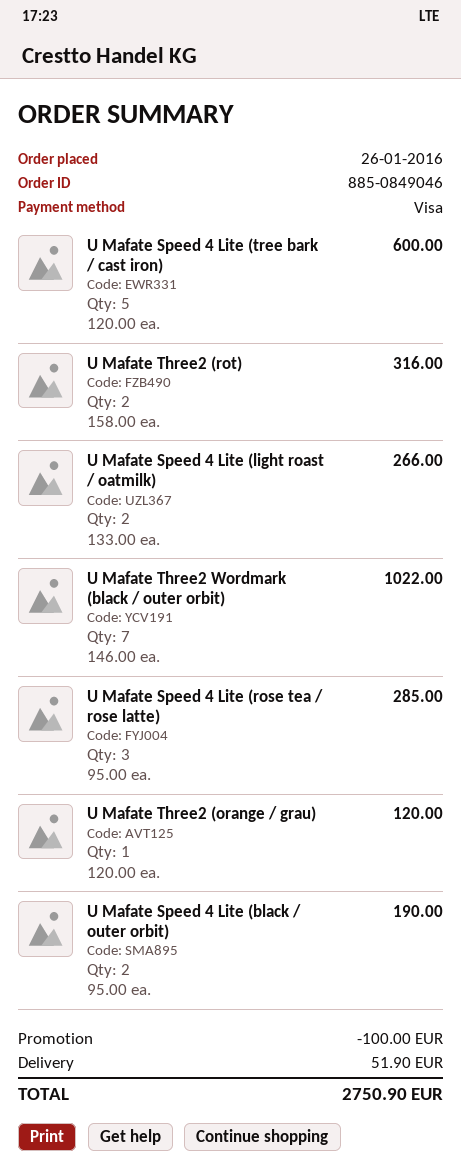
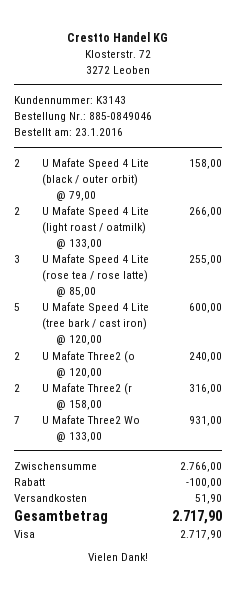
order date: 2016-01-26 -> 2016-01-23
U Mafate Three2 Wordmark (black / outer orbit): 7 x 146.00 = 1022.00 -> 7 x 133.00 = 931.00
U Mafate Speed 4 Lite (rose tea / rose latte): 3 x 95.00 = 285.00 -> 3 x 85.00 = 255.00
U Mafate Three2 (orange / grau): 1 x 120.00 = 120.00 -> 2 x 120.00 = 240.00
U Mafate Speed 4 Lite (black / outer orbit): 2 x 95.00 = 190.00 -> 2 x 79.00 = 158.00
total: 2750.90 -> 2717.90

